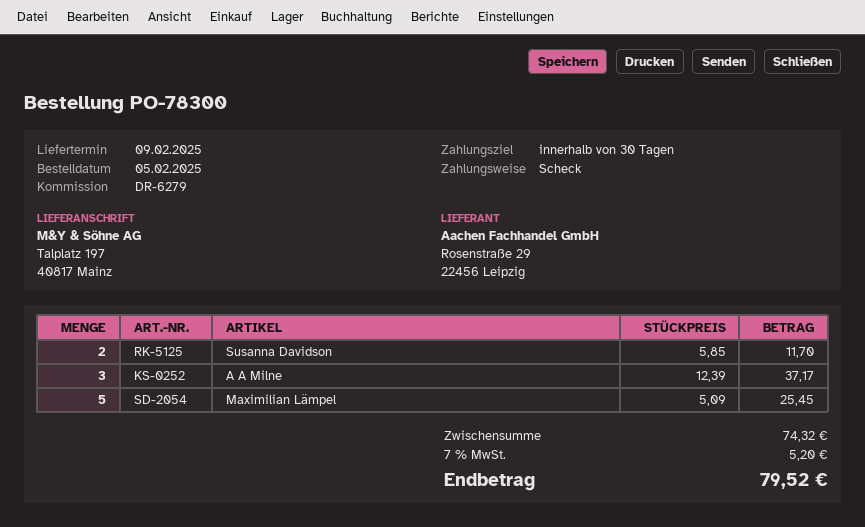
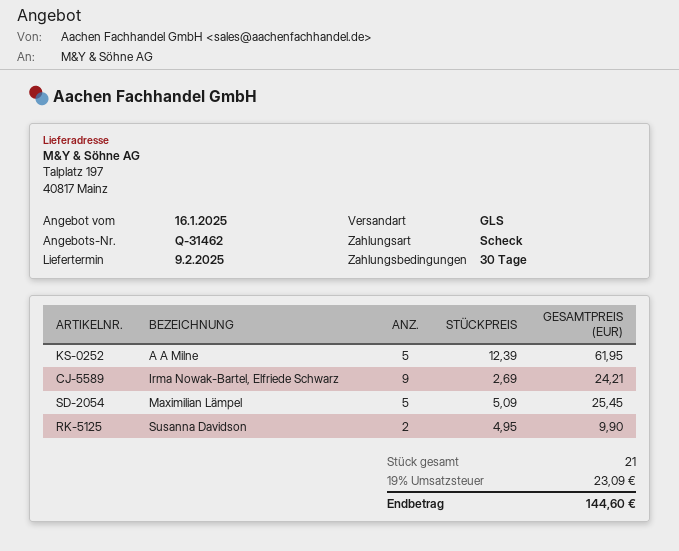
Susanna Davidson: 2 x 5.85 = 11.70 -> 2 x 4.95 = 9.90
A A Milne: 3 x 12.39 = 37.17 -> 5 x 12.39 = 61.95
Irma Nowak-Bartel, Elfriede Schwarz: none -> 9 x 2.69 = 24.21
tax: 7% = 5.20 -> 19% = 23.09
total: 79.52 -> 144.60

